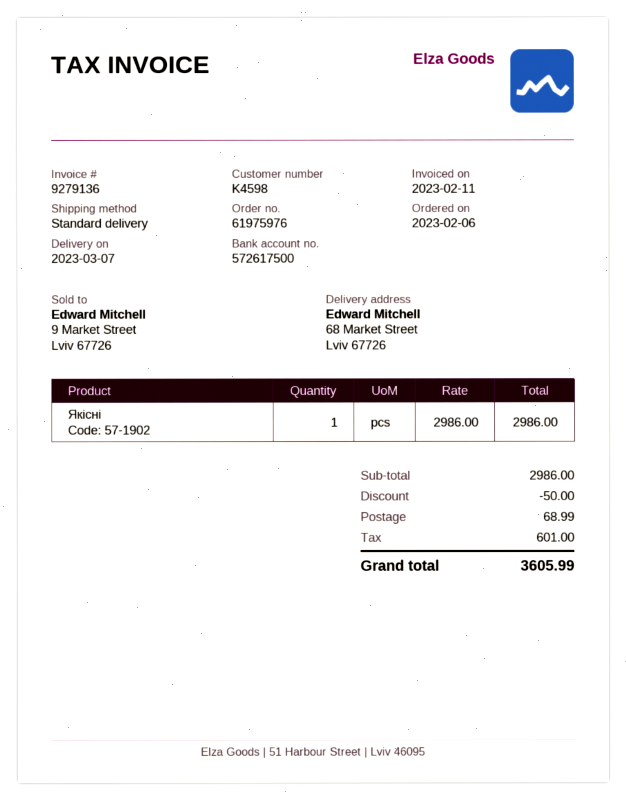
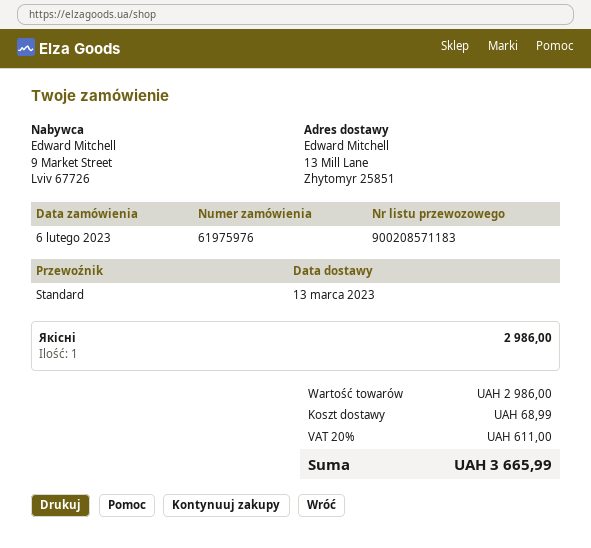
delivery date: 2023-03-07 -> 2023-03-13
ship to: 68 Market Street, Lviv 67726 -> 13 Mill Lane, Zhytomyr 25851
discount: 50.00 -> none
tax: 601.00 -> 611.00
total: 3605.99 -> 3665.99

